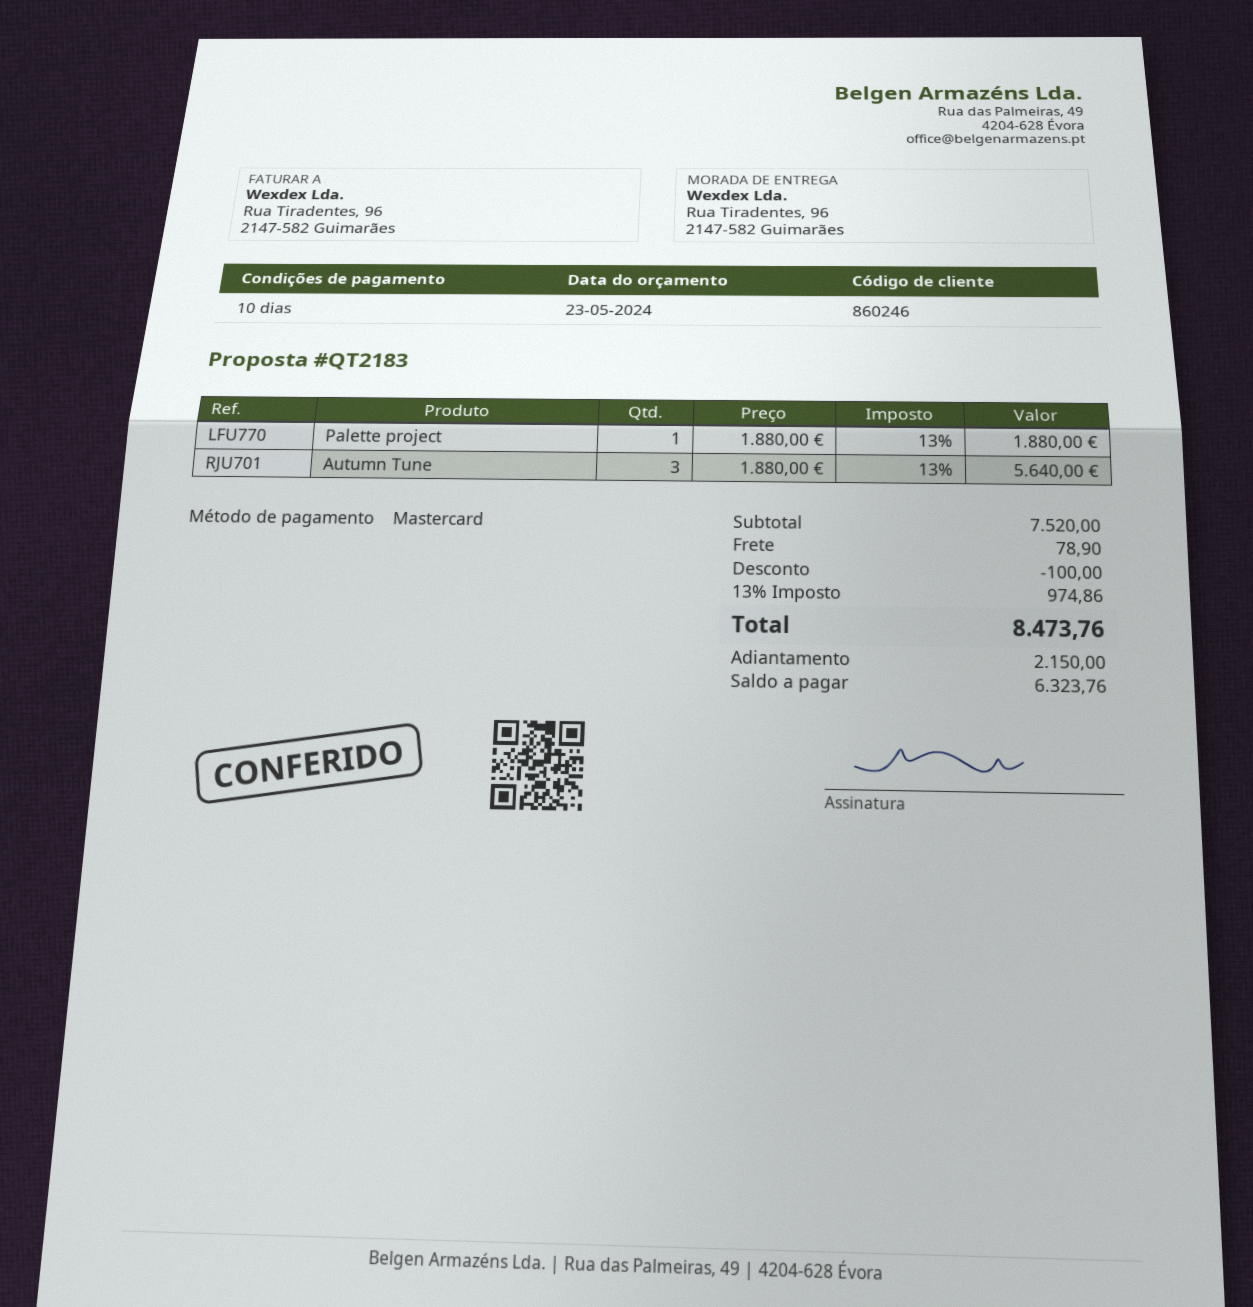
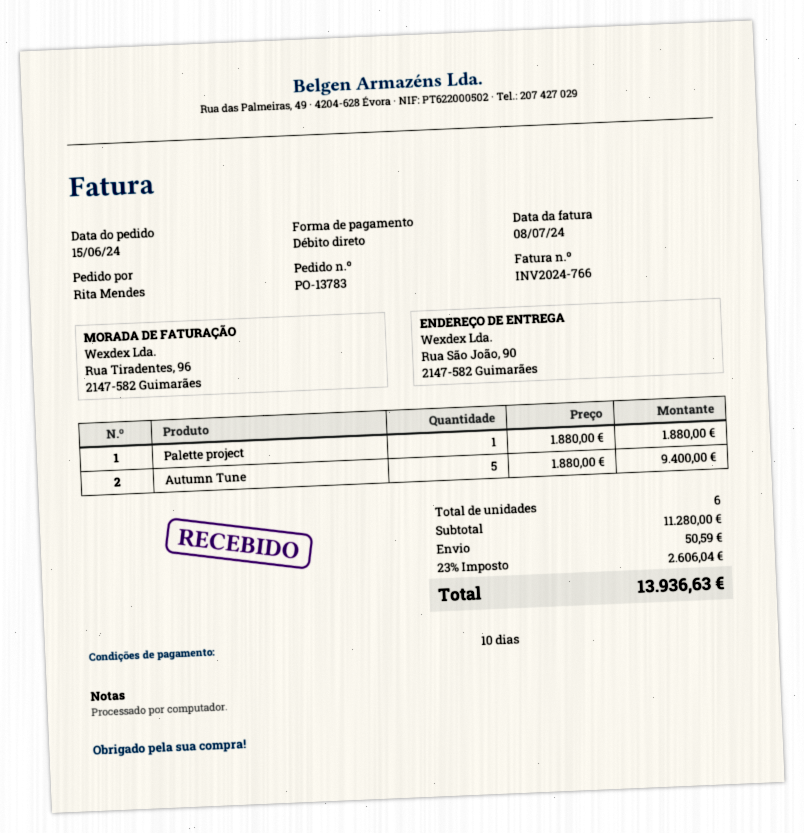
payment method: Mastercard -> direct debit
ship to: Rua Tiradentes, 96, 2147-582 Guimarães -> Rua São João, 90, 2147-582 Guimarães
Autumn Tune: 3 x 1880.00 = 5640.00 -> 5 x 1880.00 = 9400.00
subtotal: 7520.00 -> 11280.00
discount: 100.00 -> none
shipping: 78.90 -> 50.59
tax: 13% = 974.86 -> 23% = 2606.04
total: 8473.76 -> 13936.63

